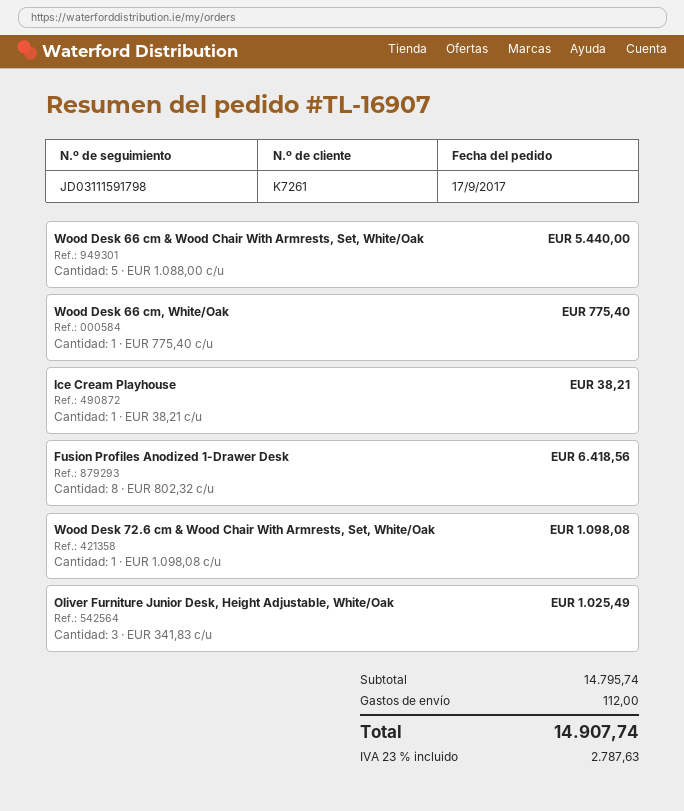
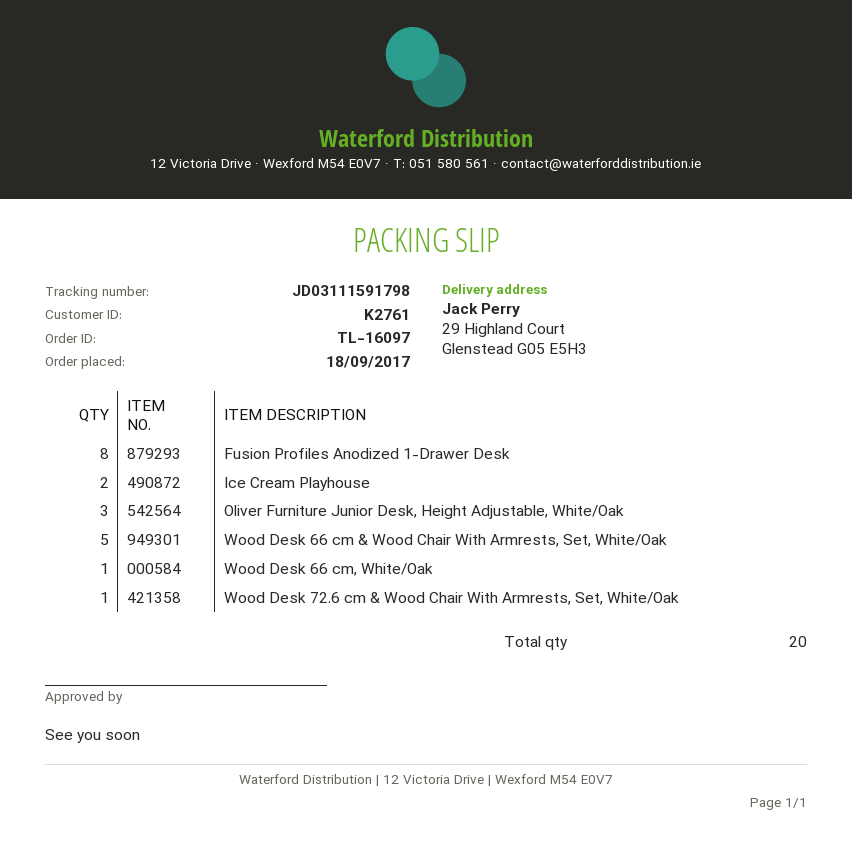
order number: TL-16907 -> TL-16097
order date: 2017-09-17 -> 2017-09-18
customer number: K7261 -> K2761
Ice Cream Playhouse: 1 -> 2

